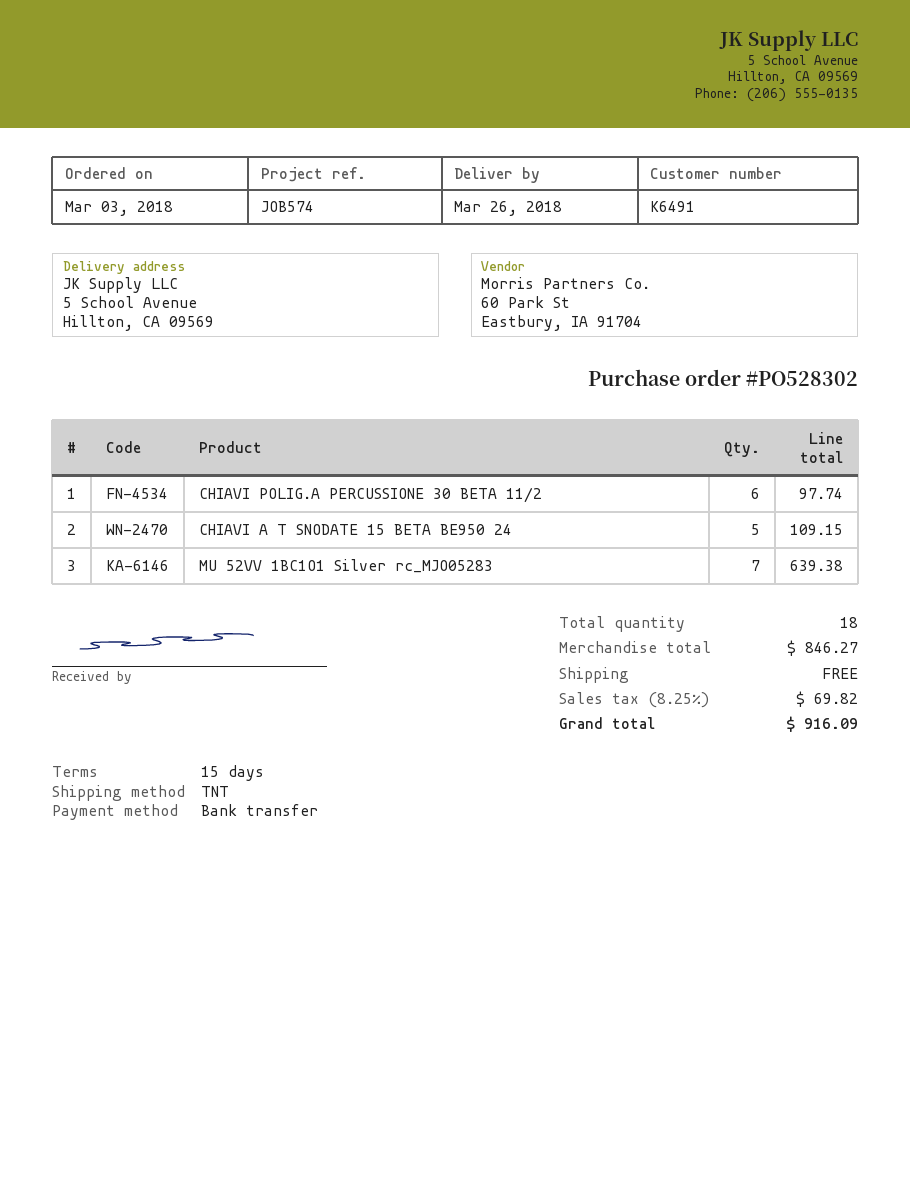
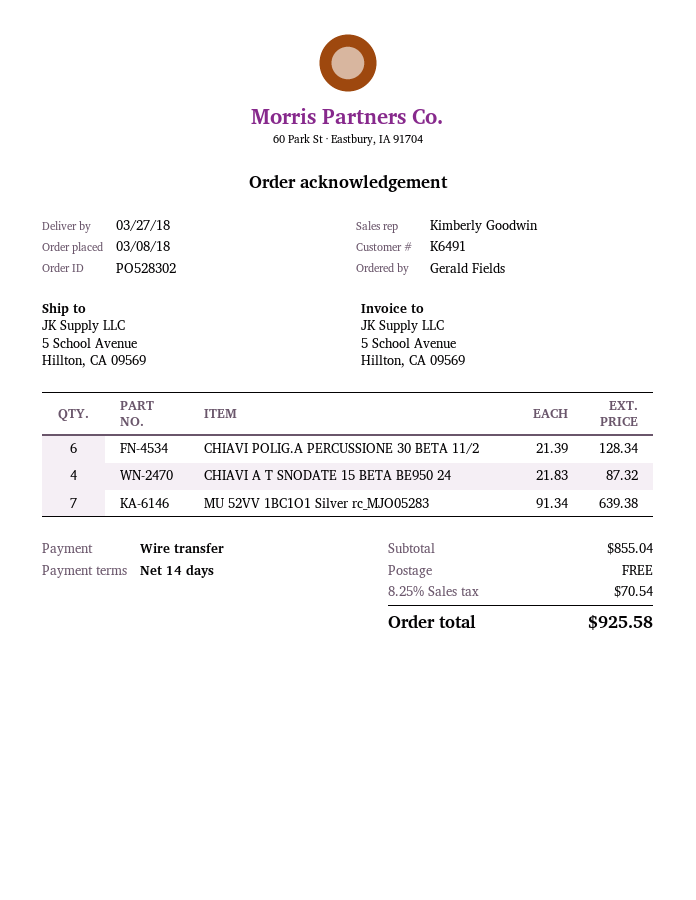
order date: 2018-03-03 -> 2018-03-08
delivery date: 2018-03-26 -> 2018-03-27
payment terms: 15 days -> 14 days
CHIAVI POLIG.A PERCUSSIONE 30 BETA 11/2: 6 for 97.74 -> 6 for 128.34
CHIAVI A T SNODATE 15 BETA BE950 24: 5 for 109.15 -> 4 for 87.32
subtotal: 846.27 -> 855.04
tax: 8.25% = 69.82 -> 8.25% = 70.54
total: 916.09 -> 925.58

